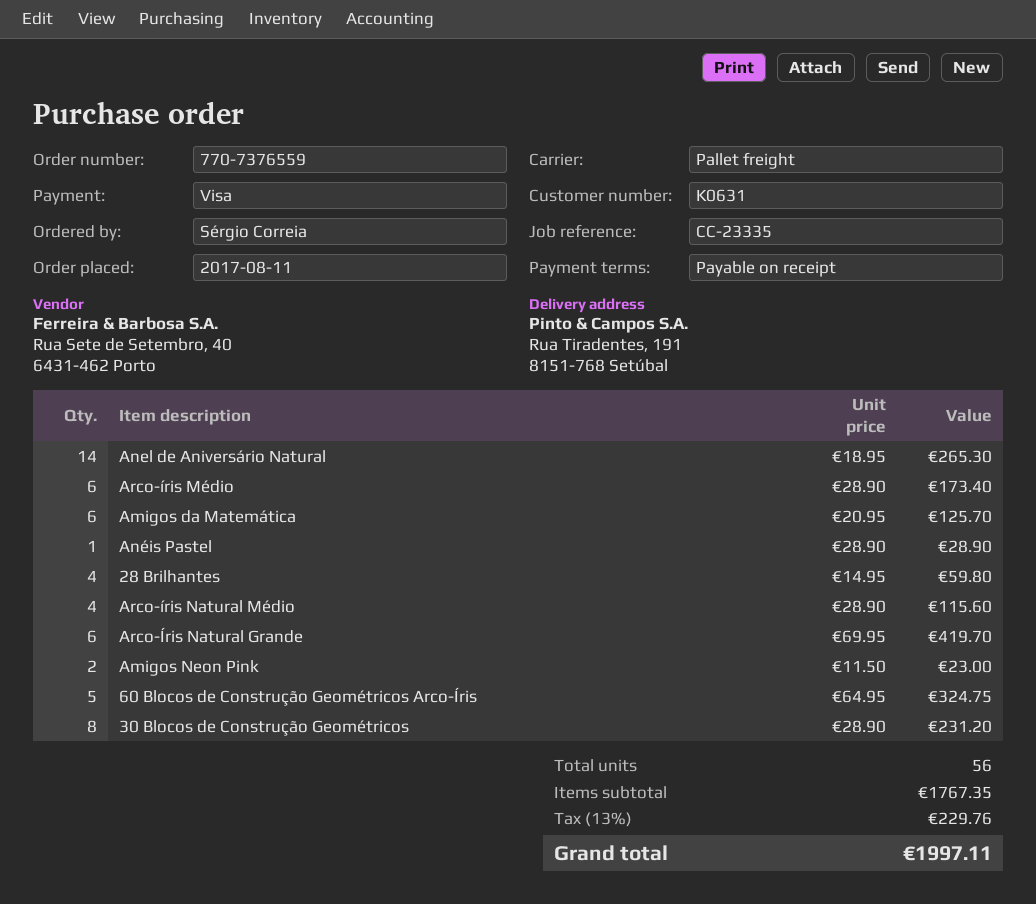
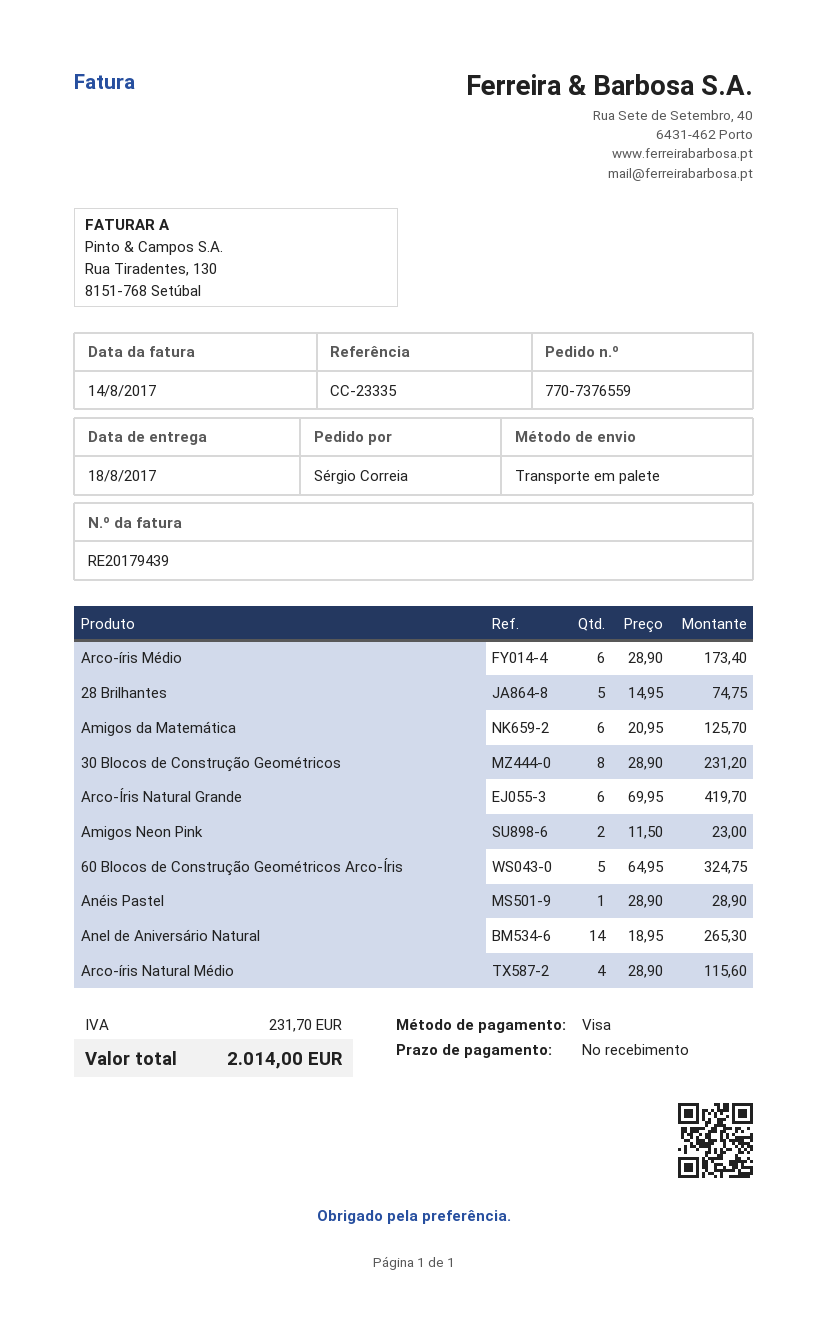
28 Brilhantes: 4 x 14.95 = 59.80 -> 5 x 14.95 = 74.75
tax: 229.76 -> 231.70
total: 1997.11 -> 2014.00

